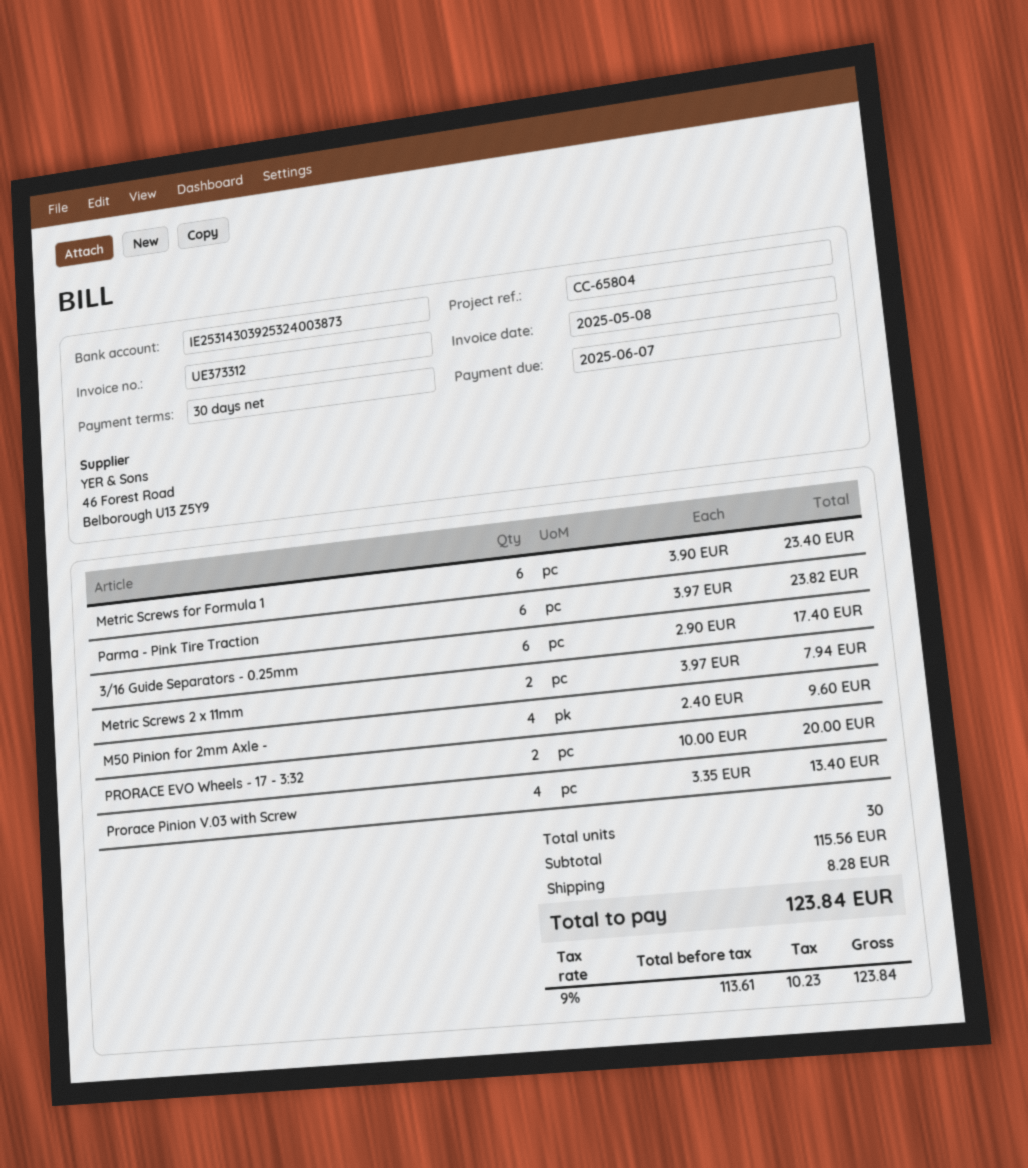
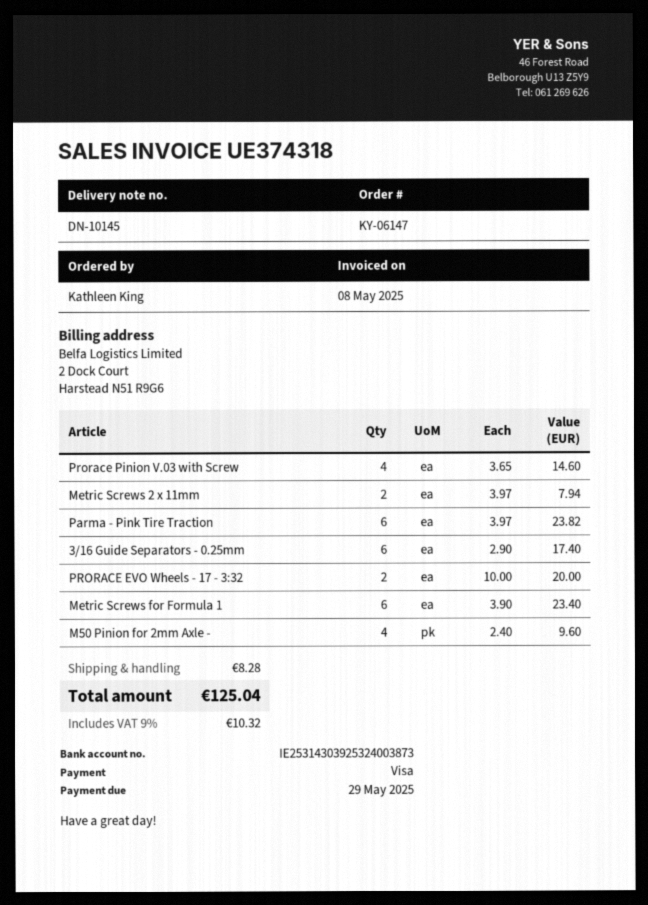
invoice number: UE373312 -> UE374318
due date: 2025-06-07 -> 2025-05-29
Prorace Pinion V.03 with Screw: 4 x 3.35 = 13.40 -> 4 x 3.65 = 14.60
tax: 9% = 10.23 -> 9% = 10.32
total: 123.84 -> 125.04

